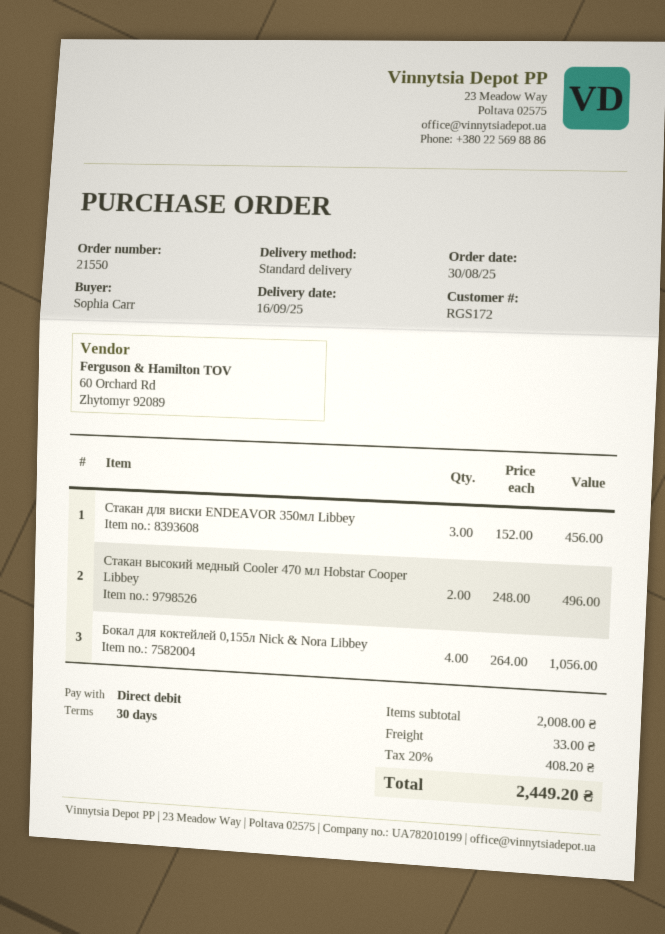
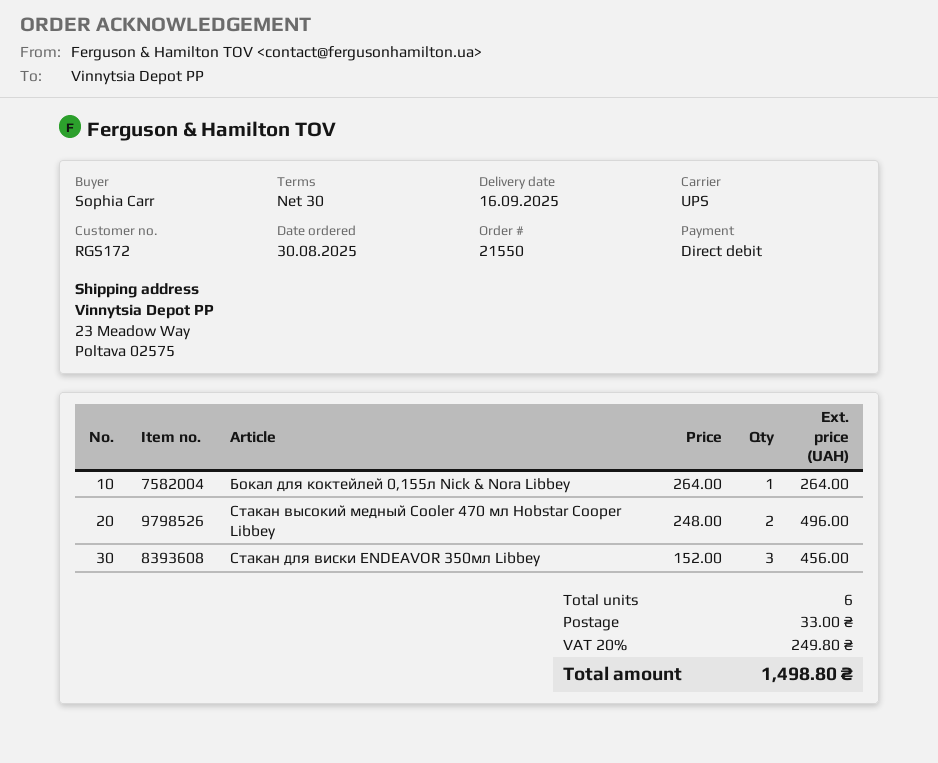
shipping method: standard -> UPS
Бокал для коктейлей 0,155л Nick & Nora Libbey: 4 x 264.00 = 1056.00 -> 1 x 264.00 = 264.00
tax: 20% = 408.20 -> 20% = 249.80
total: 2449.20 -> 1498.80

